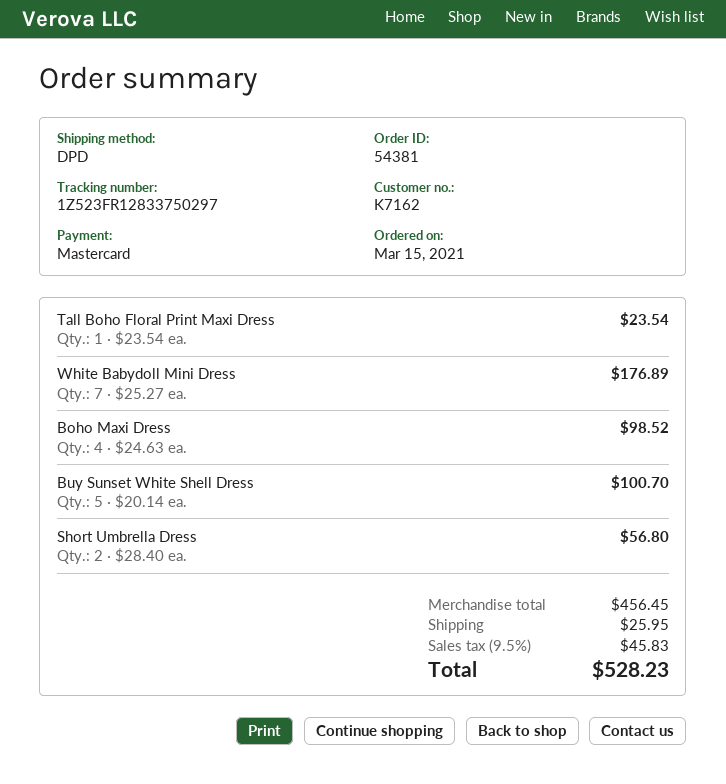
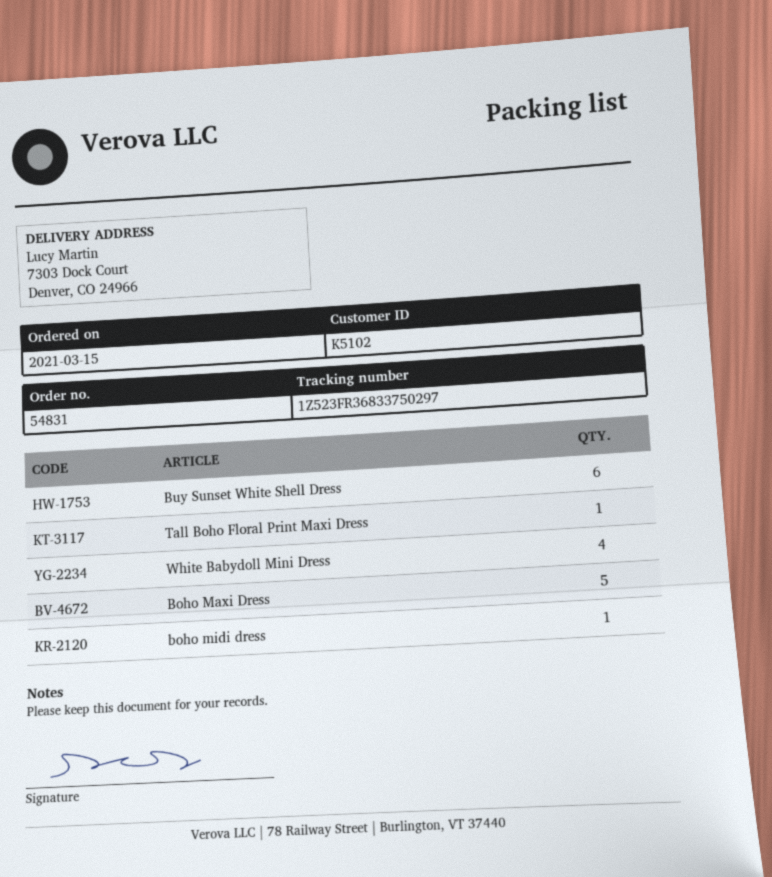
order number: 54381 -> 54831
customer number: K7162 -> K5102
tracking number: 1Z523FR12833750297 -> 1Z523FR36833750297
White Babydoll Mini Dress: 7 -> 4
Boho Maxi Dress: 4 -> 5
Buy Sunset White Shell Dress: 5 -> 6
Short Umbrella Dress: 2 -> none
boho midi dress: none -> 1

